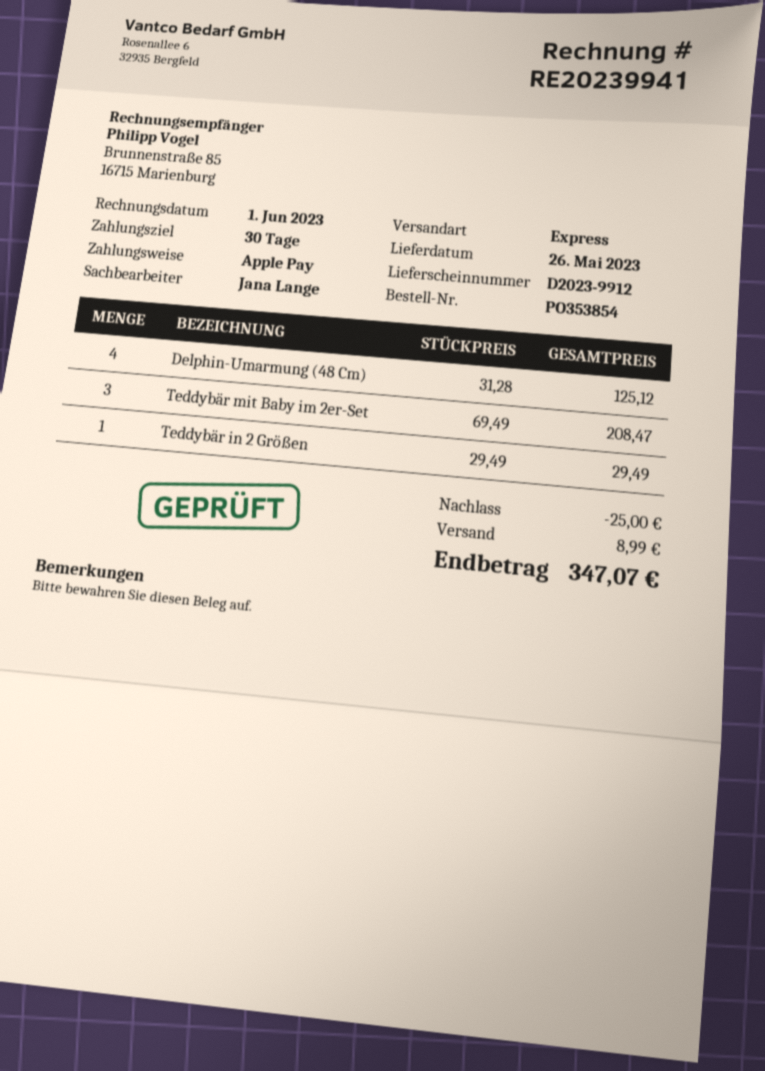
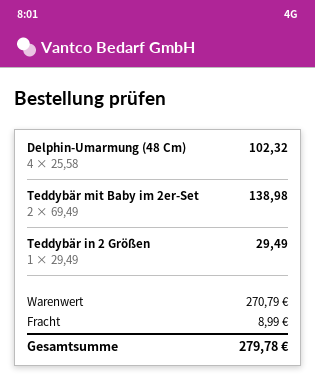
Delphin-Umarmung (48 Cm): 4 x 31.28 = 125.12 -> 4 x 25.58 = 102.32
Teddybär mit Baby im 2er-Set: 3 x 69.49 = 208.47 -> 2 x 69.49 = 138.98
discount: 25.00 -> none
total: 347.07 -> 279.78

